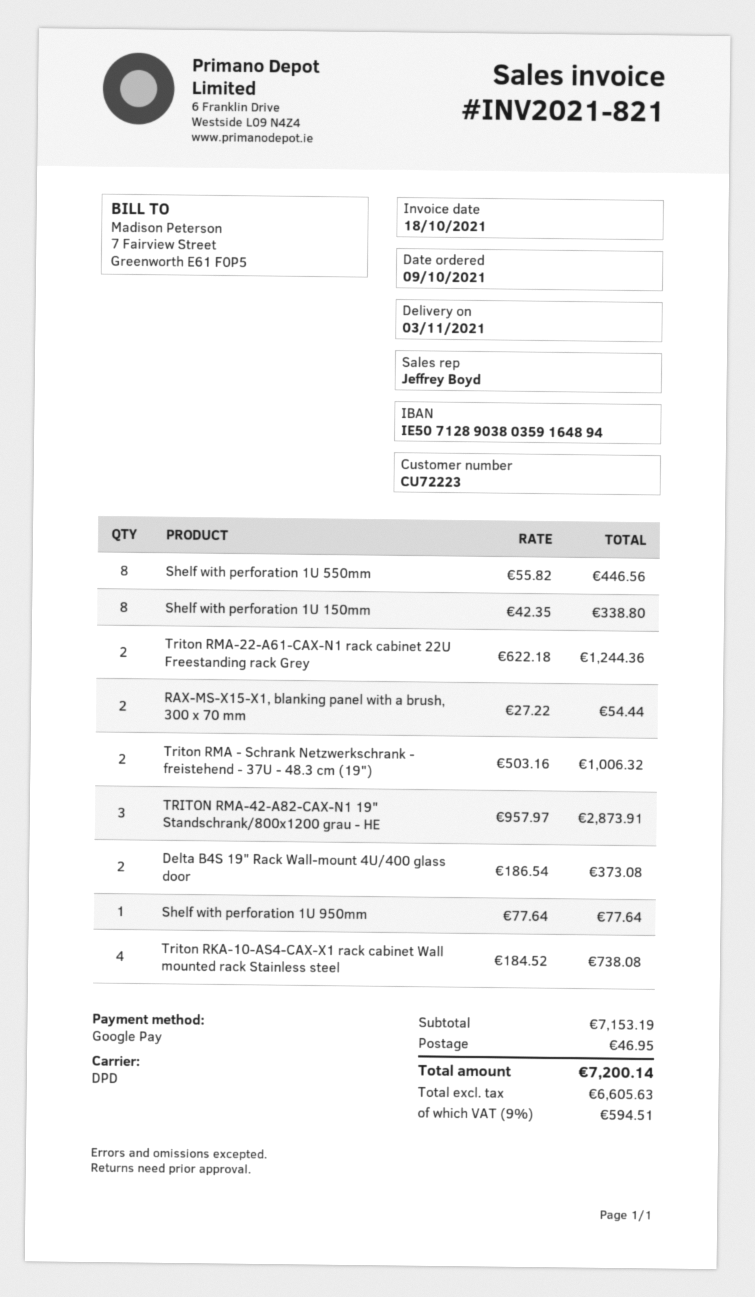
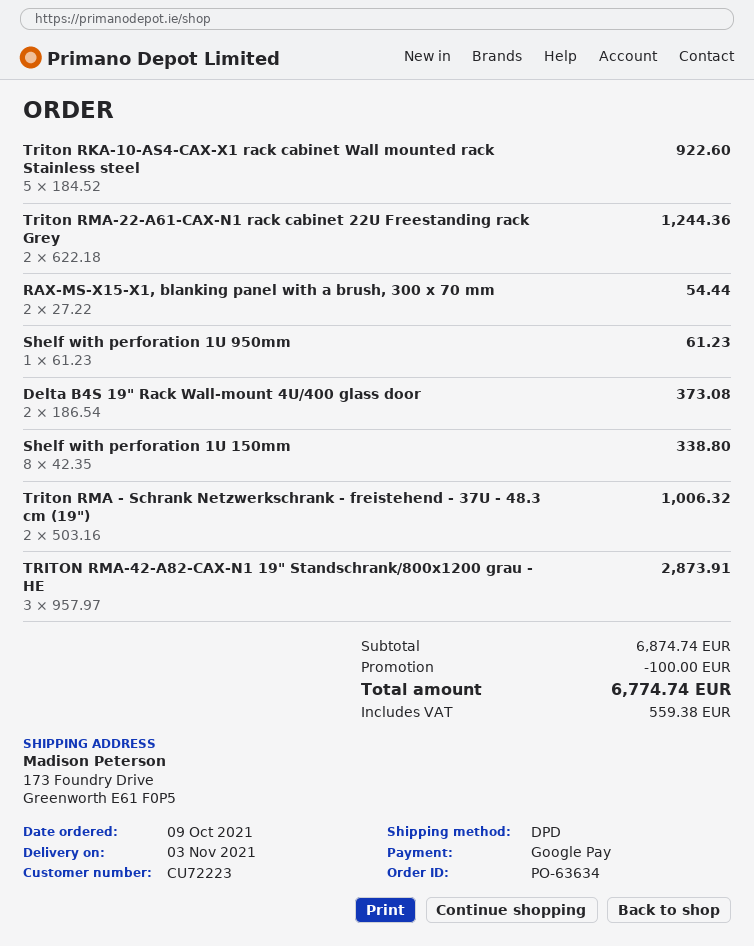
Shelf with perforation 1U 550mm: 8 x 55.82 = 446.56 -> none
Shelf with perforation 1U 950mm: 1 x 77.64 = 77.64 -> 1 x 61.23 = 61.23
Triton RKA-10-AS4-CAX-X1 rack cabinet Wall mounted rack Stainless steel: 4 x 184.52 = 738.08 -> 5 x 184.52 = 922.60
subtotal: 7153.19 -> 6874.74
discount: none -> 100.00
shipping: 46.95 -> none
tax: 594.51 -> 559.38
total: 7200.14 -> 6774.74

